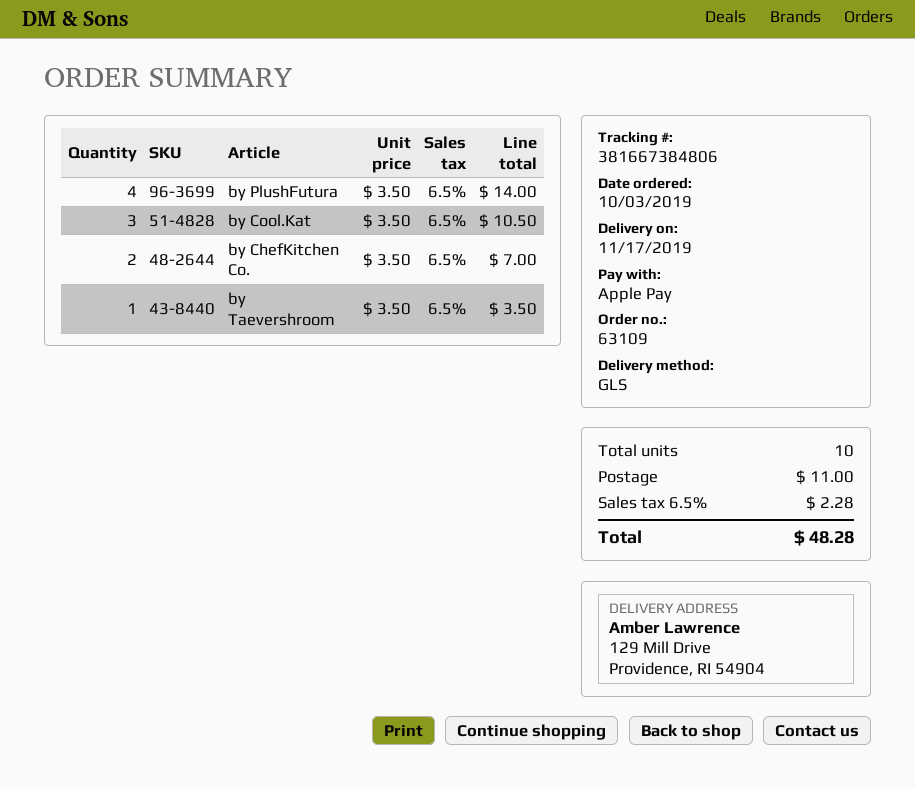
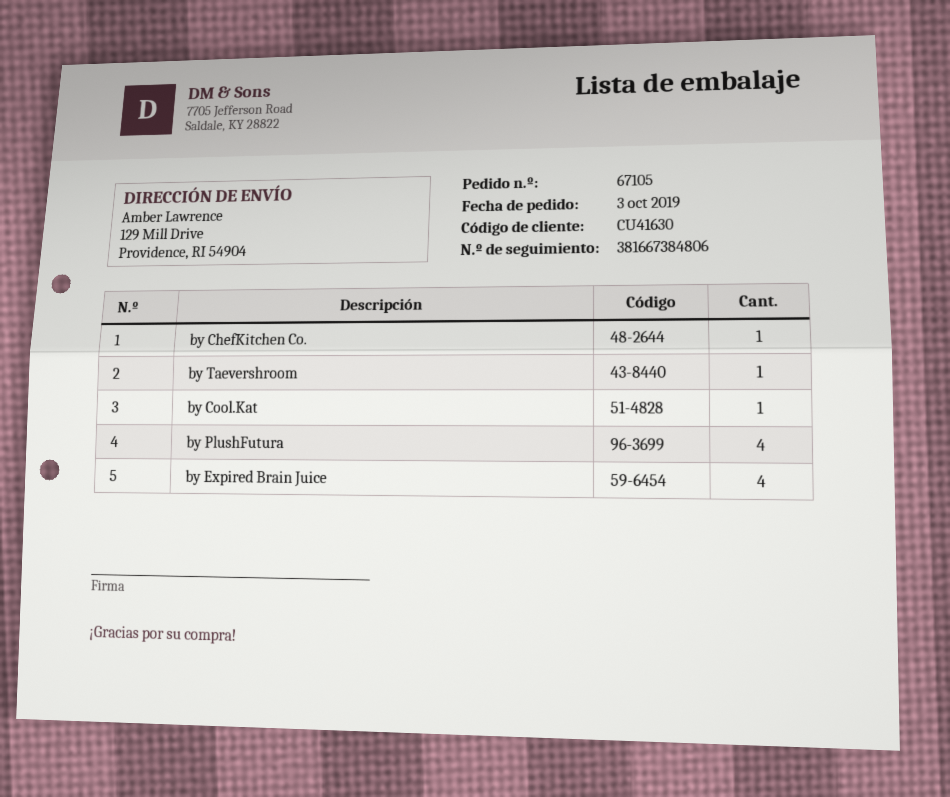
order number: 63109 -> 67105
by Cool.Kat: 3 -> 1
by ChefKitchen Co.: 2 -> 1
by Expired Brain Juice: none -> 4

